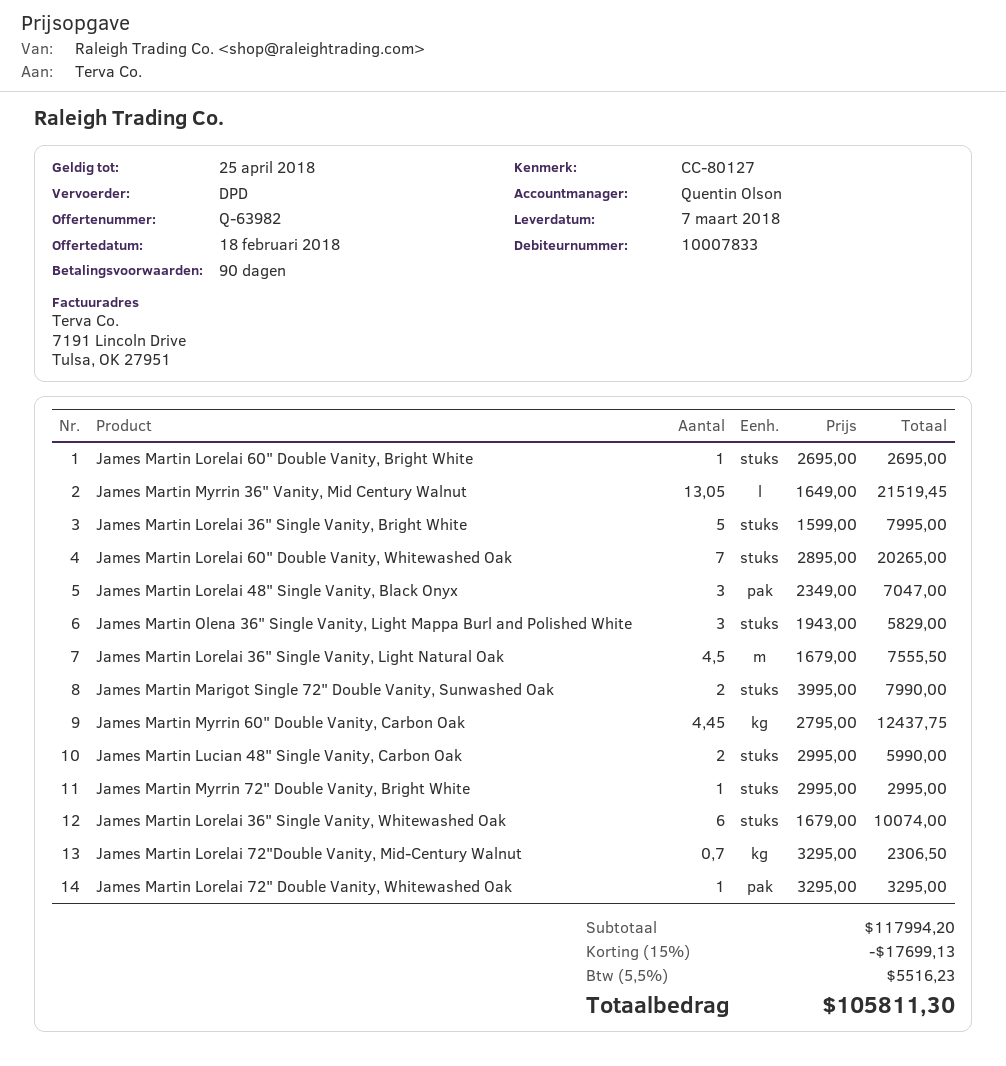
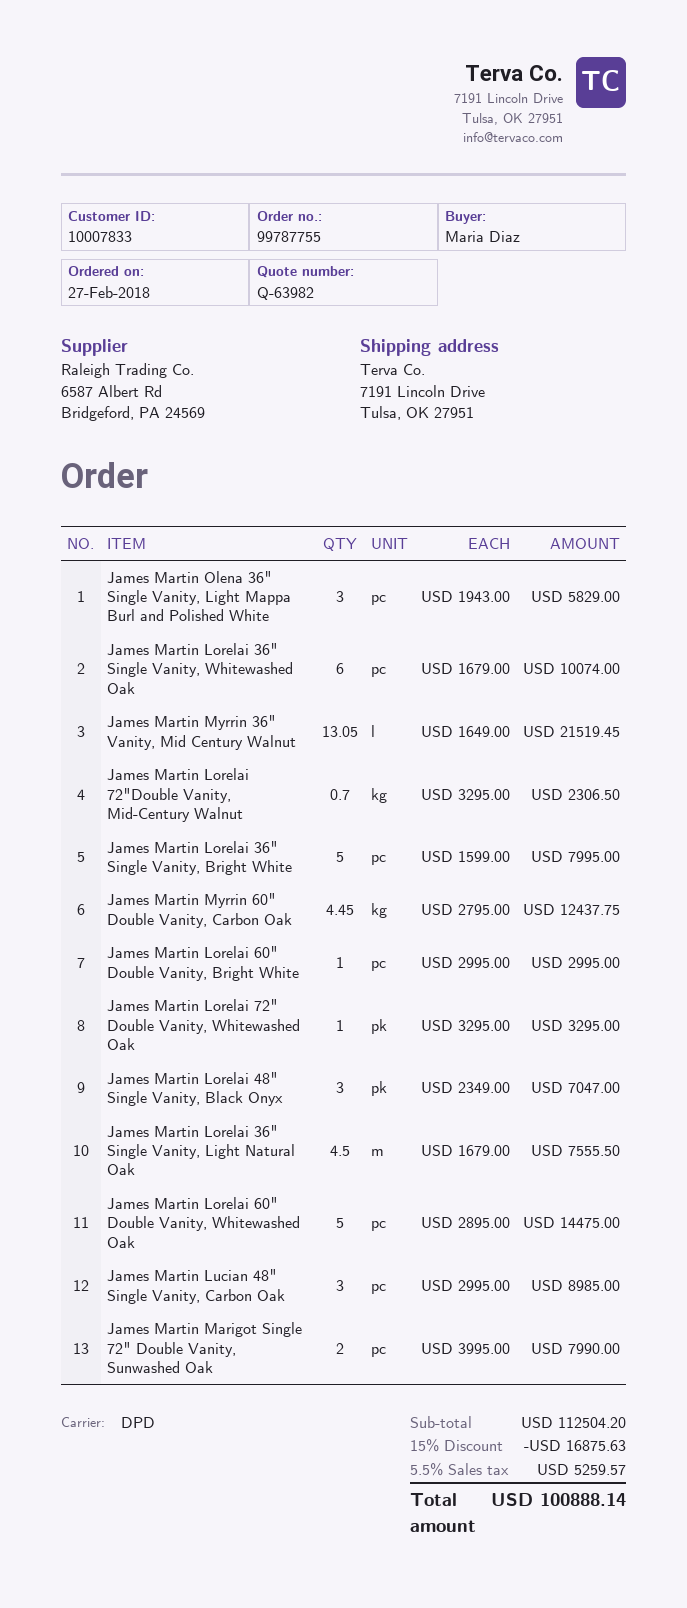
James Martin Lorelai 60" Double Vanity, Bright White: 1 x 2695.00 = 2695.00 -> 1 x 2995.00 = 2995.00
James Martin Lorelai 60" Double Vanity, Whitewashed Oak: 7 x 2895.00 = 20265.00 -> 5 x 2895.00 = 14475.00
James Martin Lucian 48" Single Vanity, Carbon Oak: 2 x 2995.00 = 5990.00 -> 3 x 2995.00 = 8985.00
James Martin Myrrin 72" Double Vanity, Bright White: 1 x 2995.00 = 2995.00 -> none
subtotal: 117994.20 -> 112504.20
discount: 15% = 17699.13 -> 15% = 16875.63
tax: 5.5% = 5516.23 -> 5.5% = 5259.57
total: 105811.30 -> 100888.14

